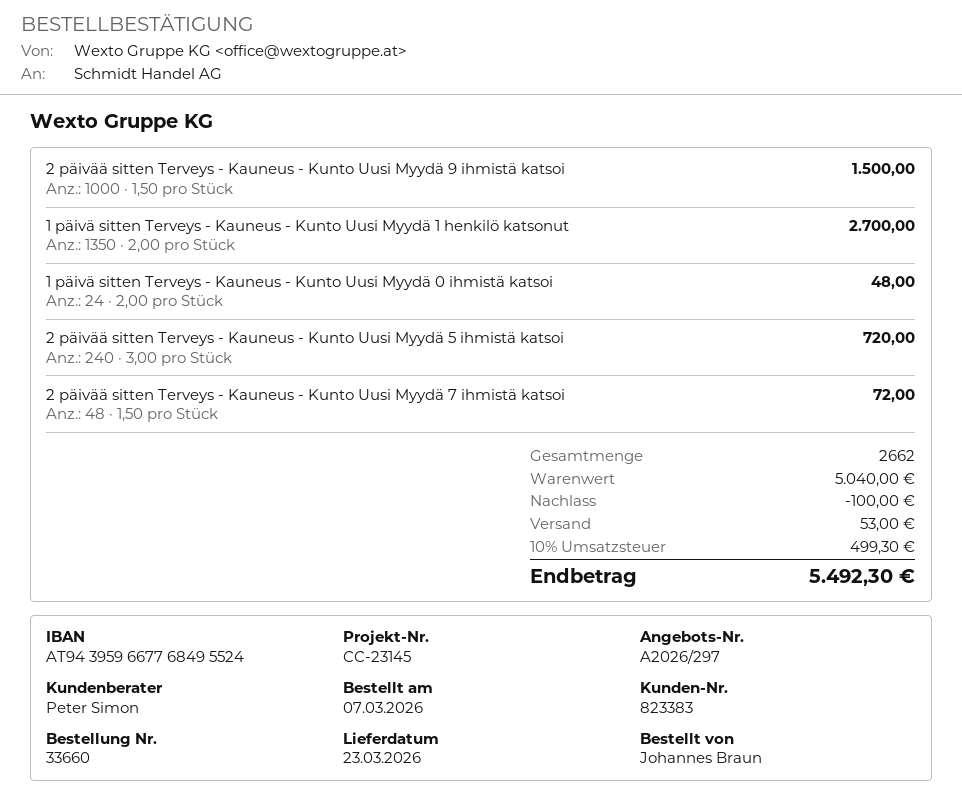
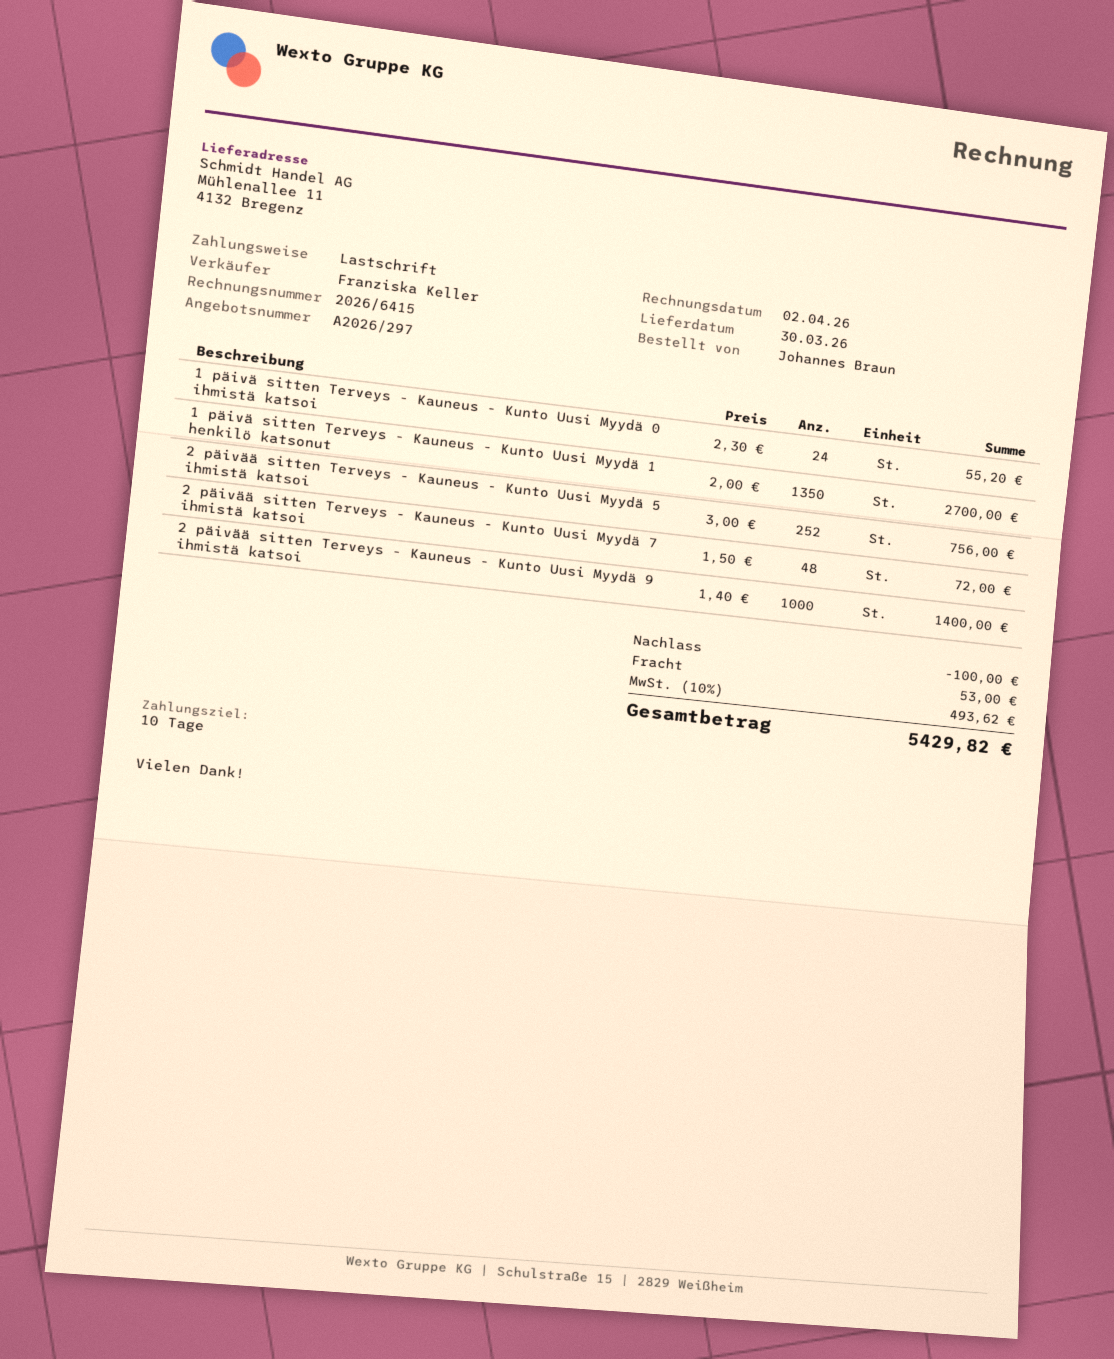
delivery date: 2026-03-23 -> 2026-03-30
sales rep: Peter Simon -> Franziska Keller
2 päivää sitten Terveys - Kauneus - Kunto Uusi Myydä 9 ihmistä katsoi: 1000 x 1.50 = 1500.00 -> 1000 x 1.40 = 1400.00
1 päivä sitten Terveys - Kauneus - Kunto Uusi Myydä 0 ihmistä katsoi: 24 x 2.00 = 48.00 -> 24 x 2.30 = 55.20
2 päivää sitten Terveys - Kauneus - Kunto Uusi Myydä 5 ihmistä katsoi: 240 x 3.00 = 720.00 -> 252 x 3.00 = 756.00
tax: 10% = 499.30 -> 10% = 493.62
total: 5492.30 -> 5429.82

